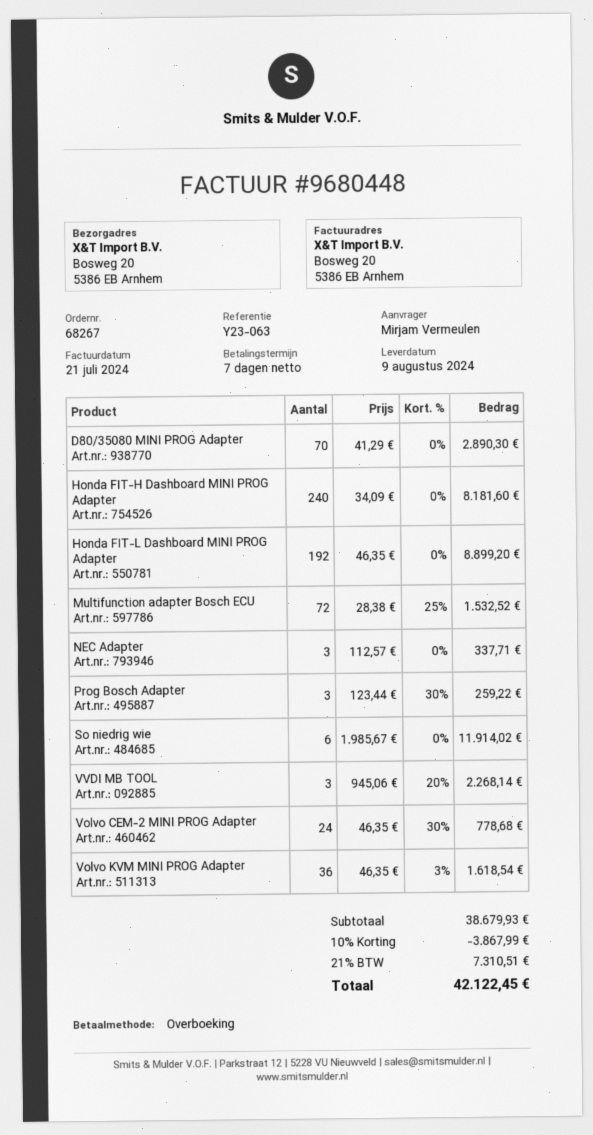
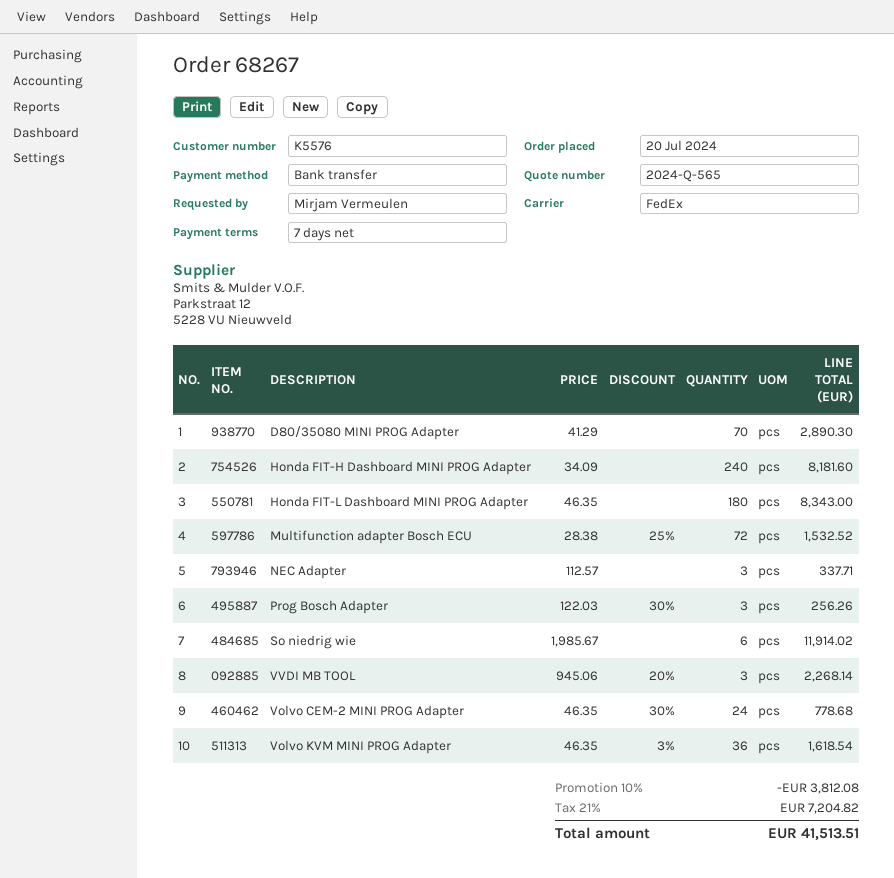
Honda FIT-L Dashboard MINI PROG Adapter: 192 x 46.35 = 8899.20 -> 180 x 46.35 = 8343.00
Prog Bosch Adapter: 3 x 123.44 - 30% = 259.22 -> 3 x 122.03 - 30% = 256.26
discount: 10% = 3867.99 -> 10% = 3812.08
tax: 21% = 7310.51 -> 21% = 7204.82
total: 42122.45 -> 41513.51

